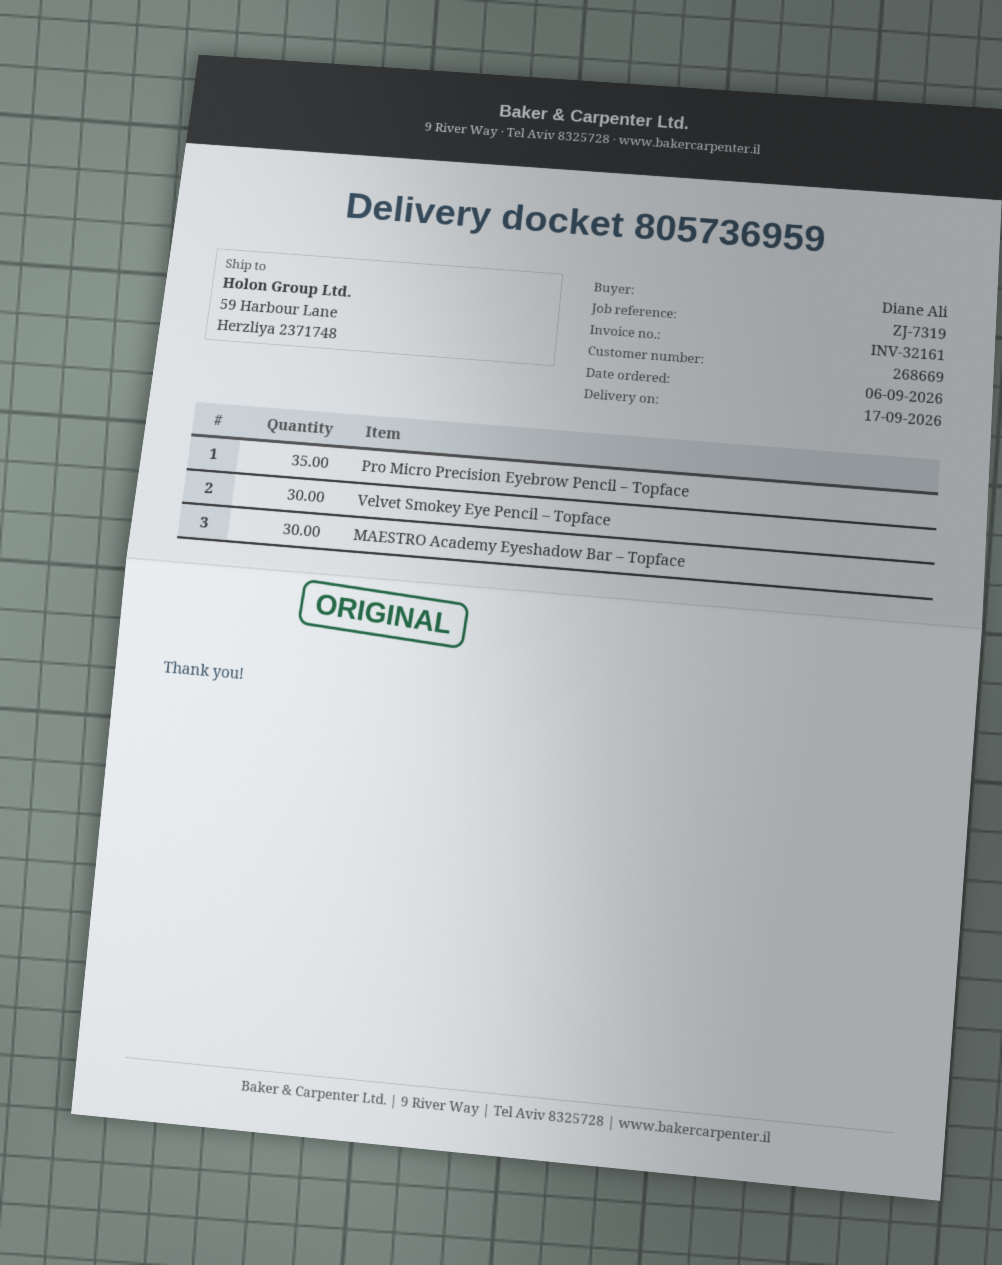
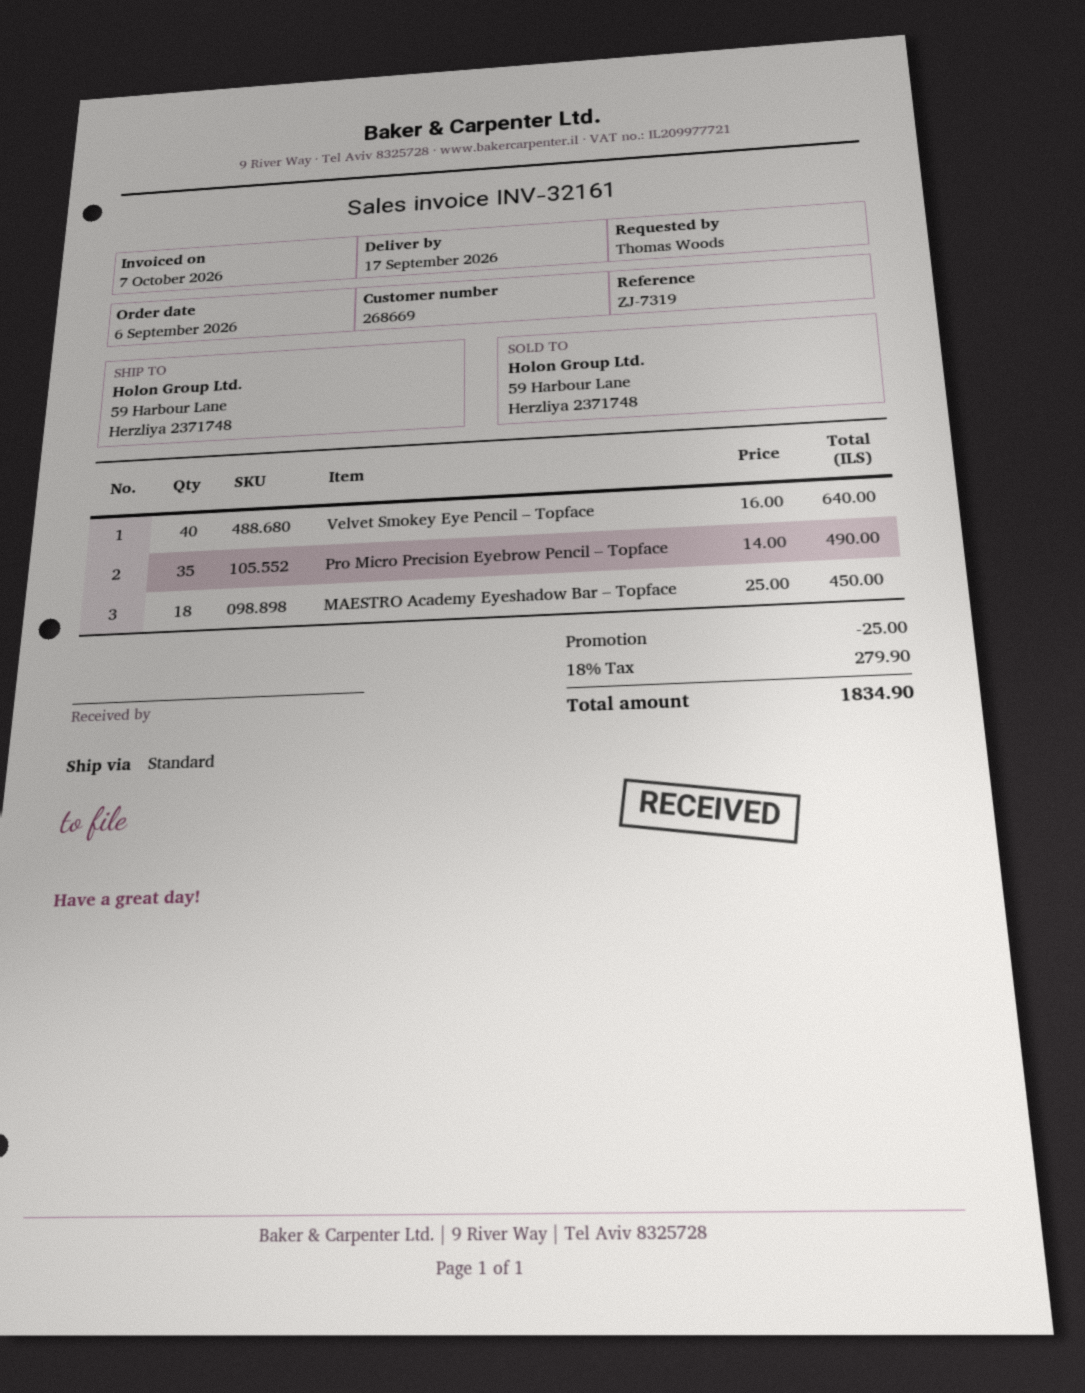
ordered by: Diane Ali -> Thomas Woods
Velvet Smokey Eye Pencil – Topface: 30 -> 40
MAESTRO Academy Eyeshadow Bar – Topface: 30 -> 18

